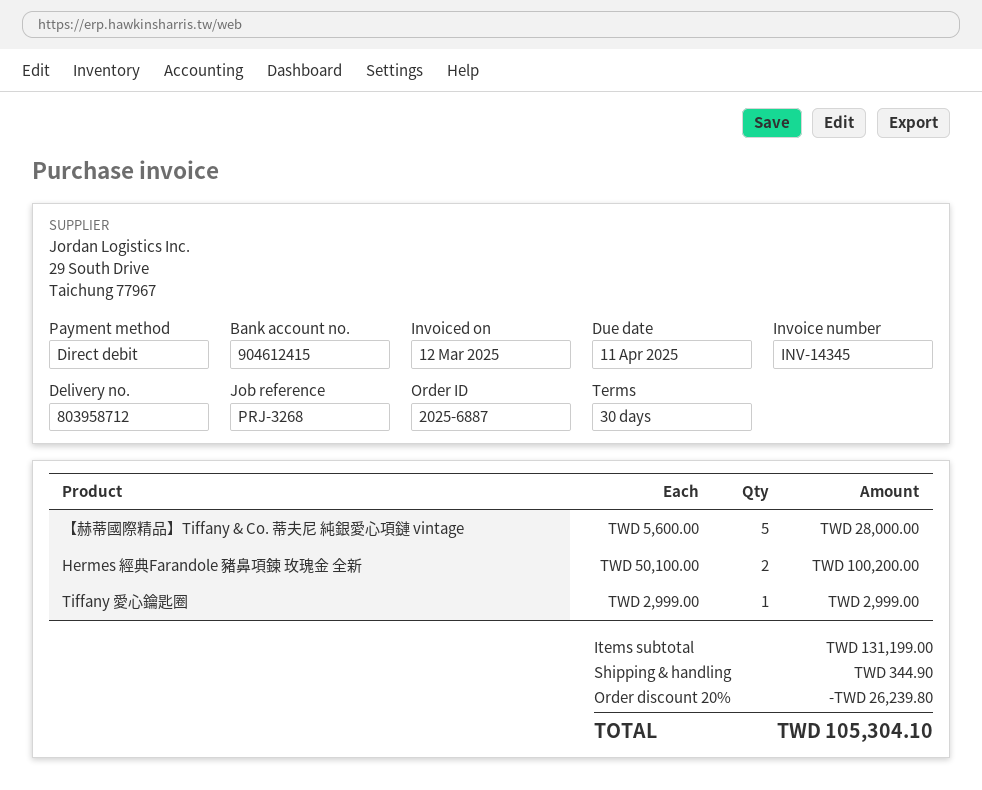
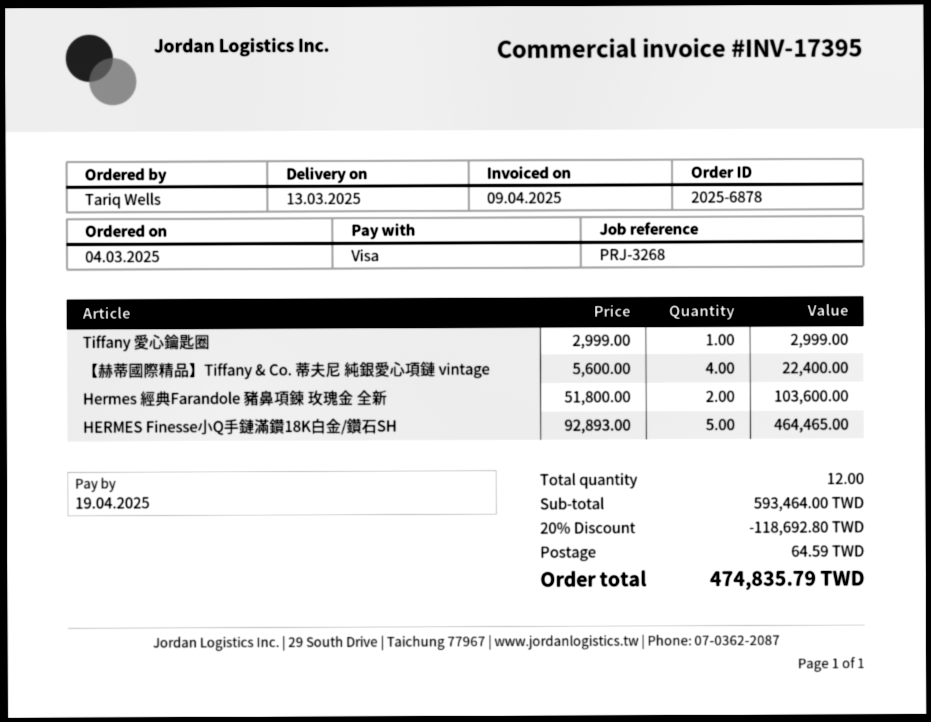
order number: 2025-6887 -> 2025-6878
invoice number: INV-14345 -> INV-17395
invoice date: 2025-03-12 -> 2025-04-09
due date: 2025-04-11 -> 2025-04-19
payment method: direct debit -> Visa
【赫蒂國際精品】Tiffany & Co. 蒂夫尼 純銀愛心項鏈 vintage: 5 x 5600.00 = 28000.00 -> 4 x 5600.00 = 22400.00
Hermes 經典Farandole 豬鼻項鍊 玫瑰金 全新: 2 x 50100.00 = 100200.00 -> 2 x 51800.00 = 103600.00
HERMES Finesse小Q手鏈滿鑽18K白金/鑽石SH: none -> 5 x 92893.00 = 464465.00
subtotal: 131199.00 -> 593464.00
discount: 20% = 26239.80 -> 20% = 118692.80
shipping: 344.90 -> 64.59
total: 105304.10 -> 474835.79

